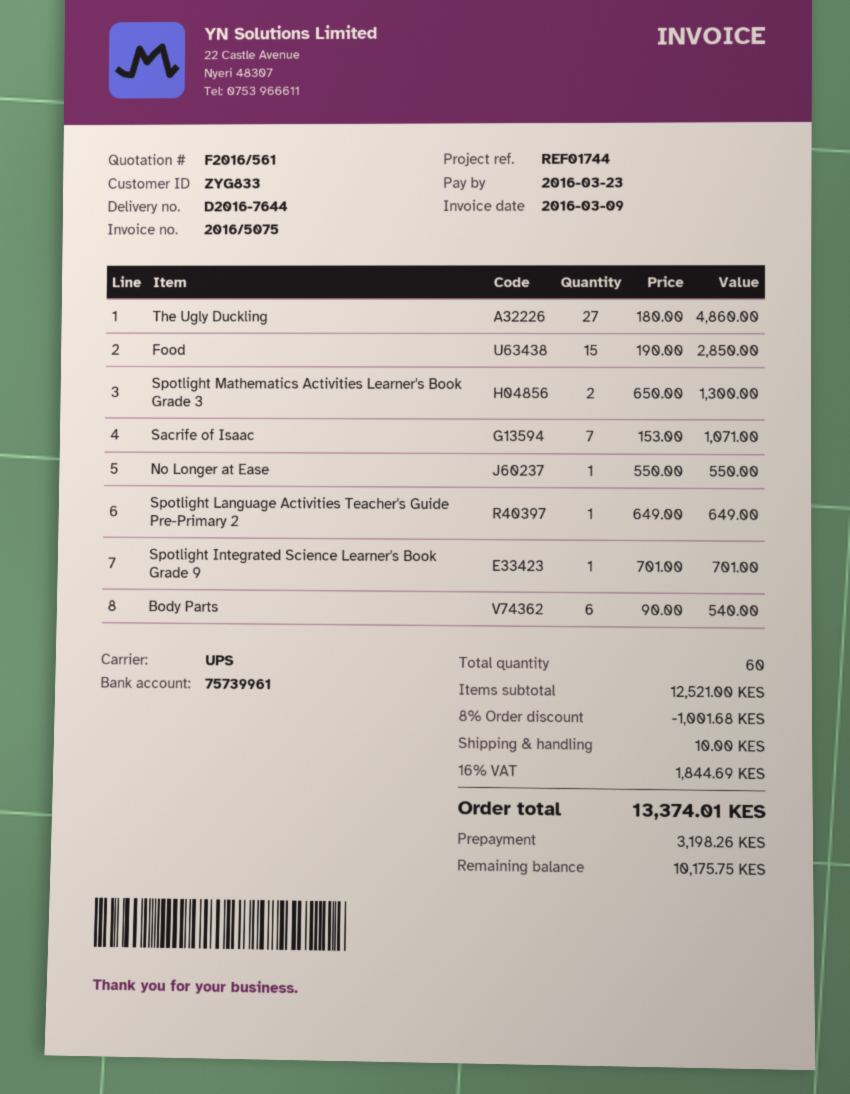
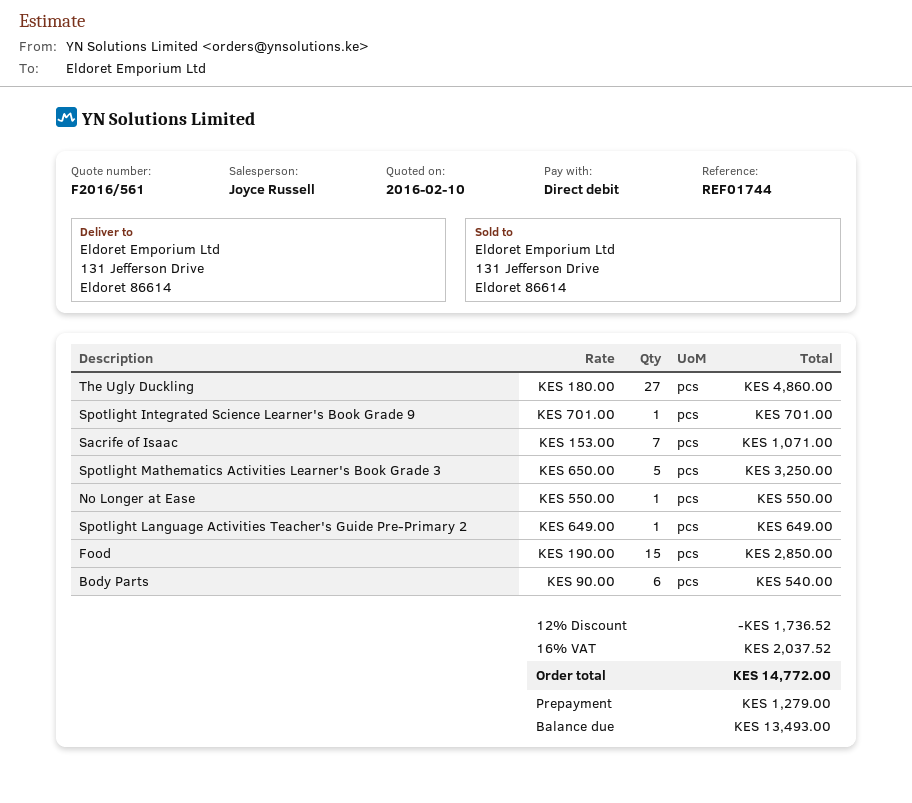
Spotlight Mathematics Activities Learner's Book Grade 3: 2 x 650.00 = 1300.00 -> 5 x 650.00 = 3250.00
discount: 8% = 1001.68 -> 12% = 1736.52
shipping: 10.00 -> none
tax: 16% = 1844.69 -> 16% = 2037.52
total: 13374.01 -> 14772.00
deposit: 3198.26 -> 1279.00
balance: 10175.75 -> 13493.00

